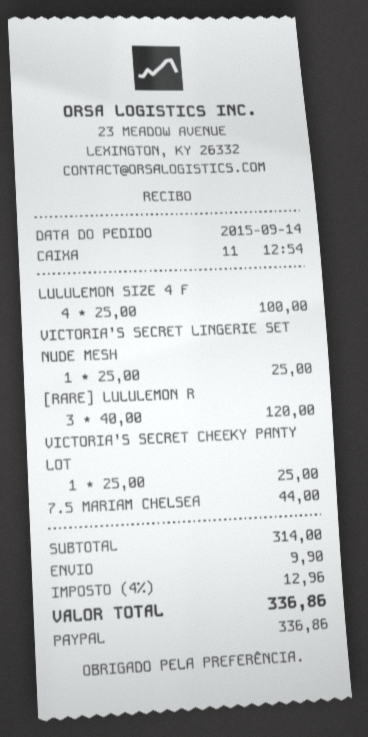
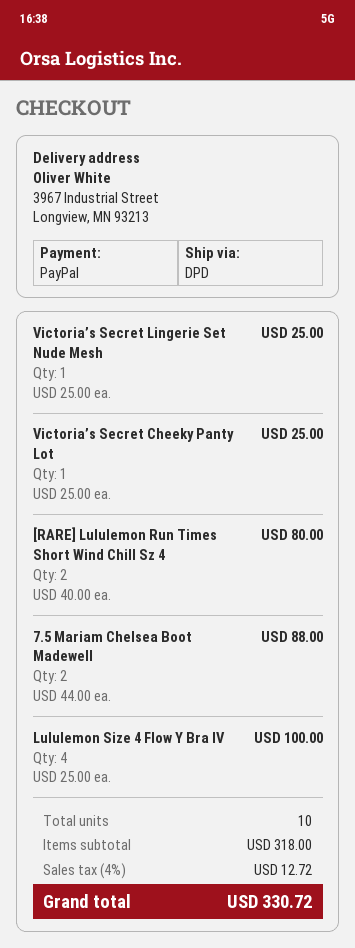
[RARE] LULULEMON R: 3 x 40.00 = 120.00 -> 2 x 40.00 = 80.00
7.5 MARIAM CHELSEA: 1 x 44.00 = 44.00 -> 2 x 44.00 = 88.00
subtotal: 314.00 -> 318.00
shipping: 9.90 -> none
tax: 4% = 12.96 -> 4% = 12.72
total: 336.86 -> 330.72

